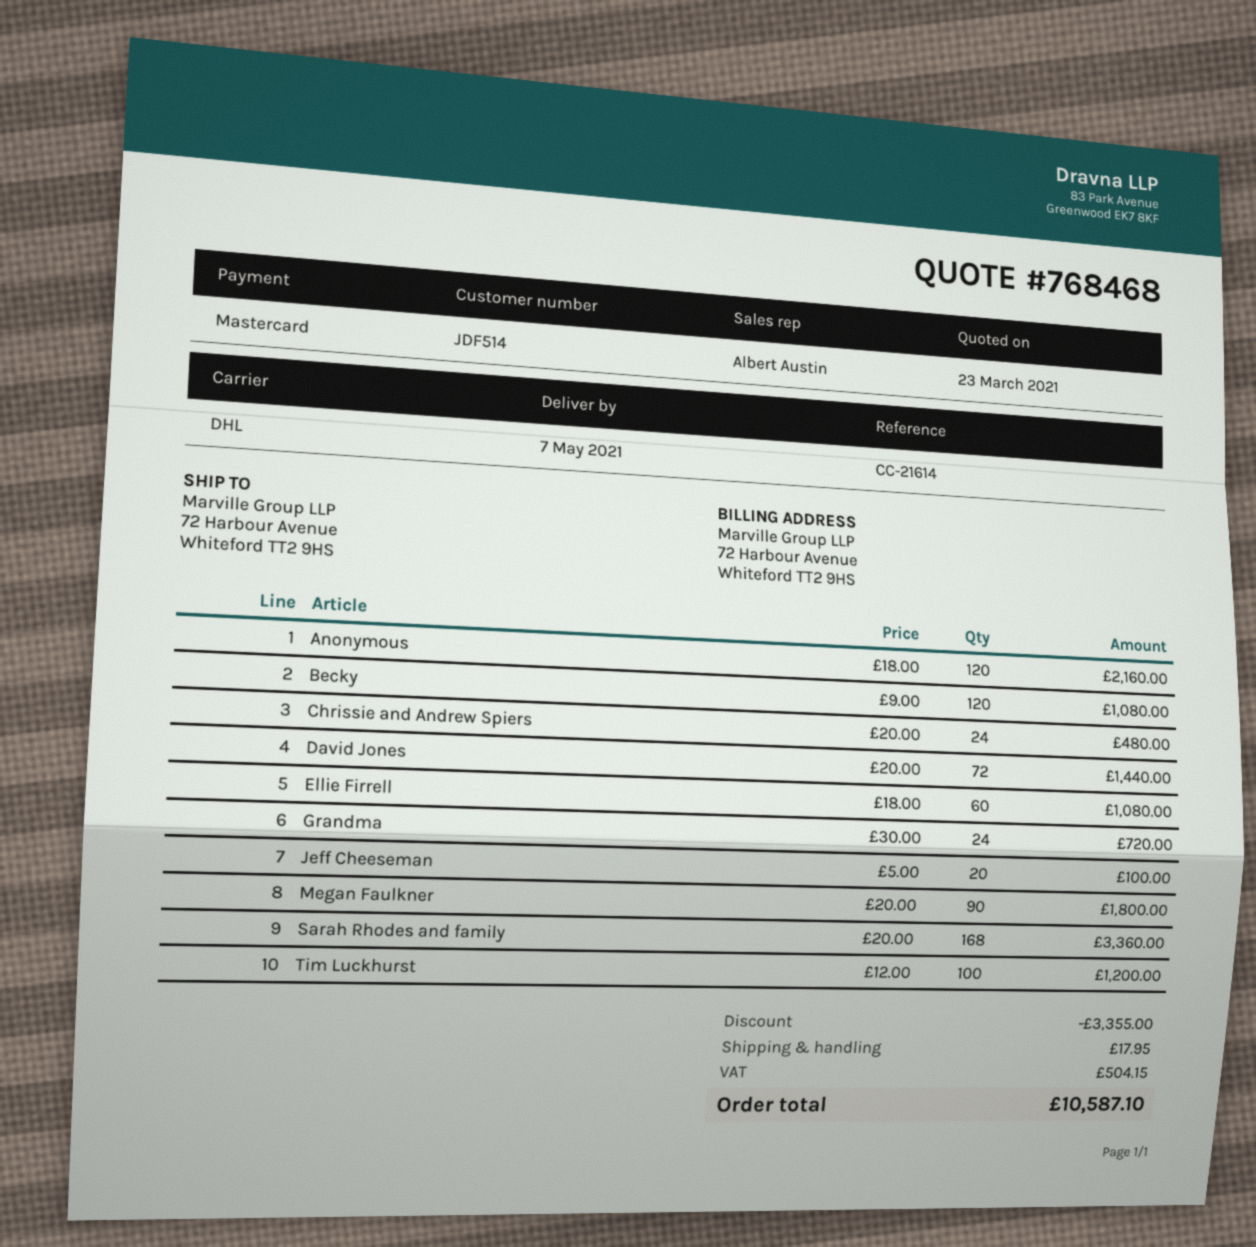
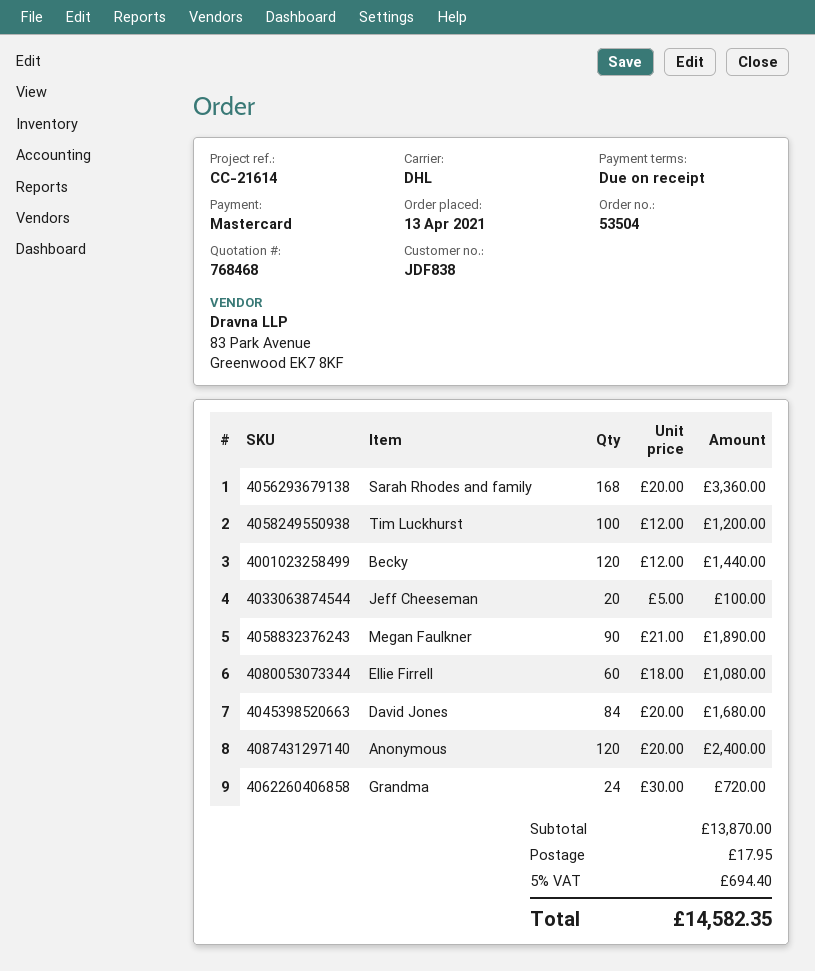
customer number: JDF514 -> JDF838
Anonymous: 120 x 18.00 = 2160.00 -> 120 x 20.00 = 2400.00
Becky: 120 x 9.00 = 1080.00 -> 120 x 12.00 = 1440.00
Chrissie and Andrew Spiers: 24 x 20.00 = 480.00 -> none
David Jones: 72 x 20.00 = 1440.00 -> 84 x 20.00 = 1680.00
Megan Faulkner: 90 x 20.00 = 1800.00 -> 90 x 21.00 = 1890.00
discount: 3355.00 -> none
tax: 504.15 -> 694.40
total: 10587.10 -> 14582.35

